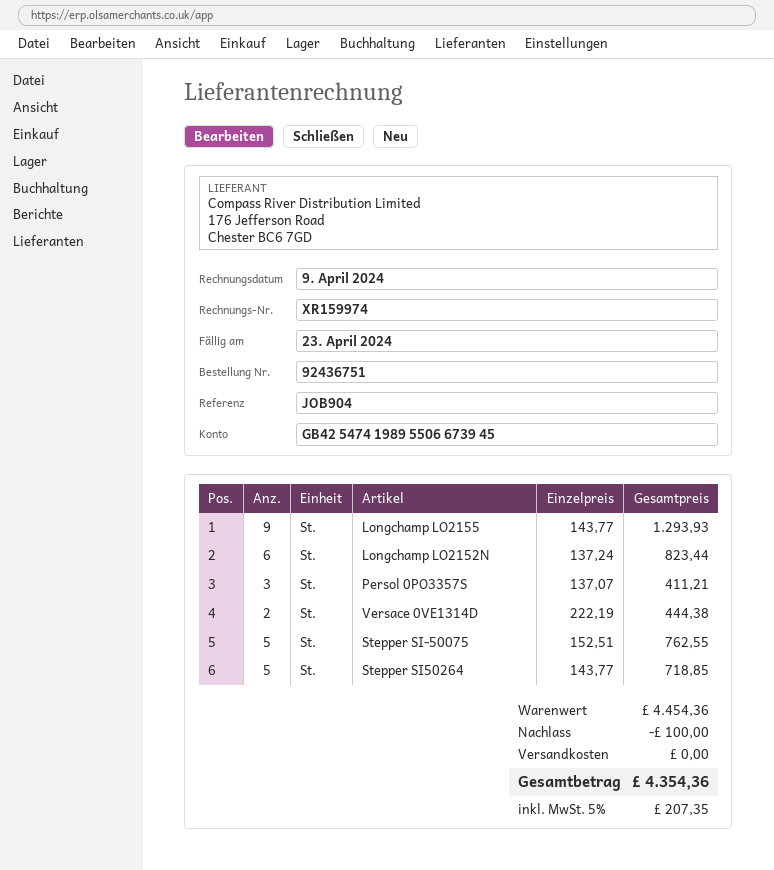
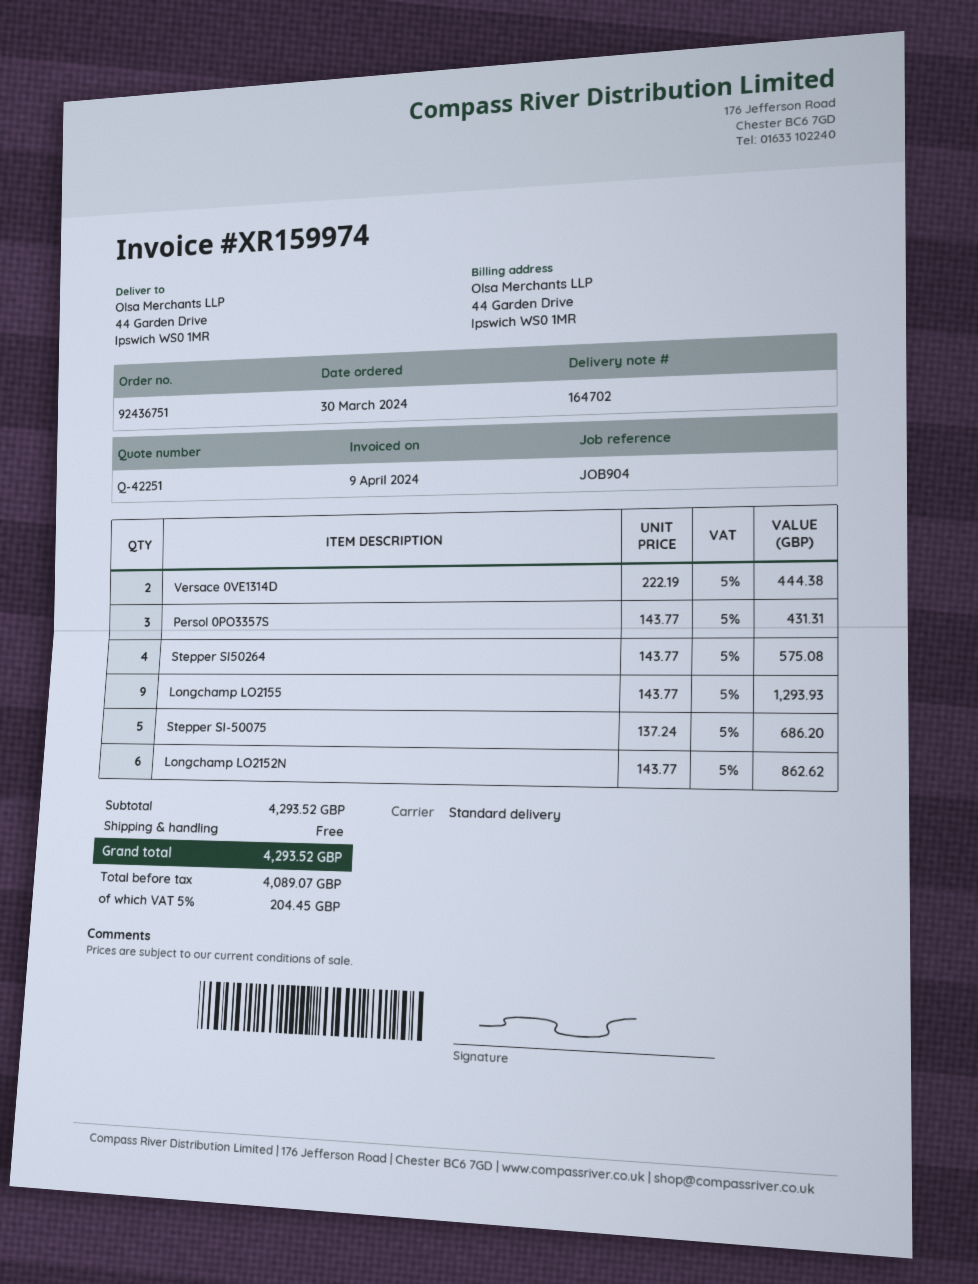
Longchamp LO2152N: 6 x 137.24 = 823.44 -> 6 x 143.77 = 862.62
Persol 0PO3357S: 3 x 137.07 = 411.21 -> 3 x 143.77 = 431.31
Stepper SI-50075: 5 x 152.51 = 762.55 -> 5 x 137.24 = 686.20
Stepper SI50264: 5 x 143.77 = 718.85 -> 4 x 143.77 = 575.08
subtotal: 4454.36 -> 4293.52
discount: 100.00 -> none
tax: 5% = 207.35 -> 5% = 204.45
total: 4354.36 -> 4293.52

